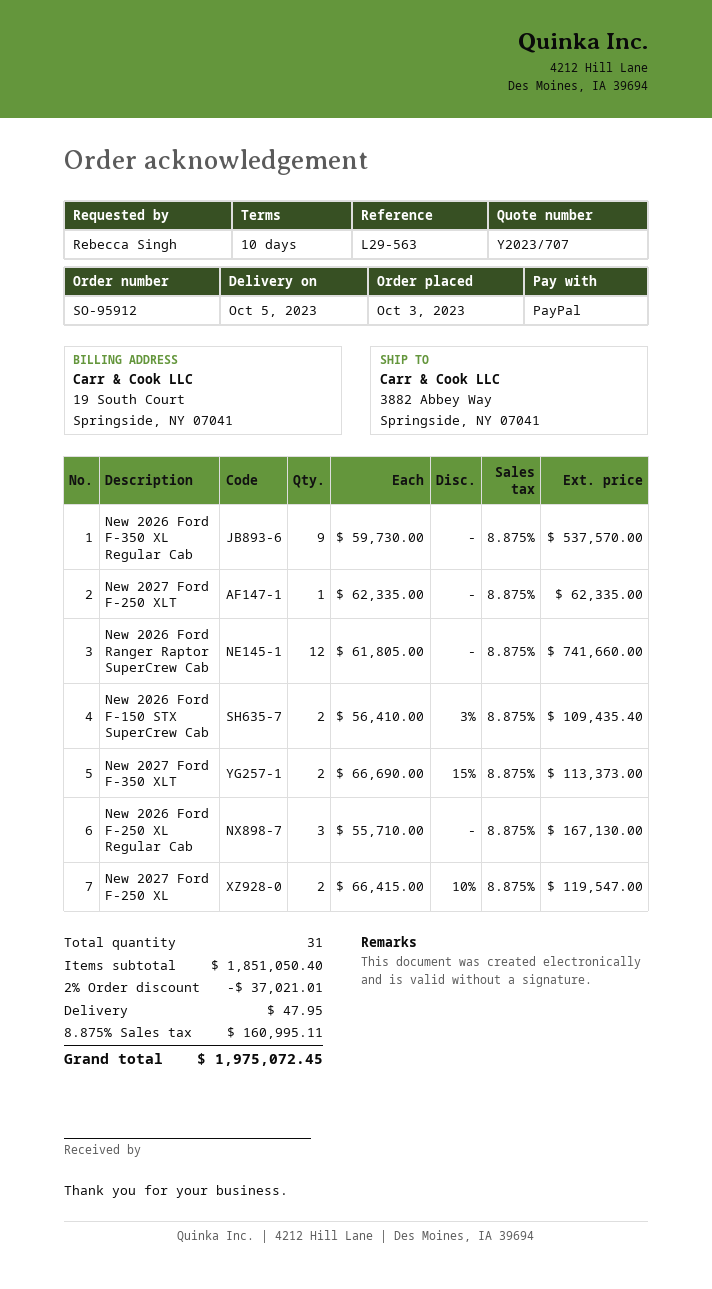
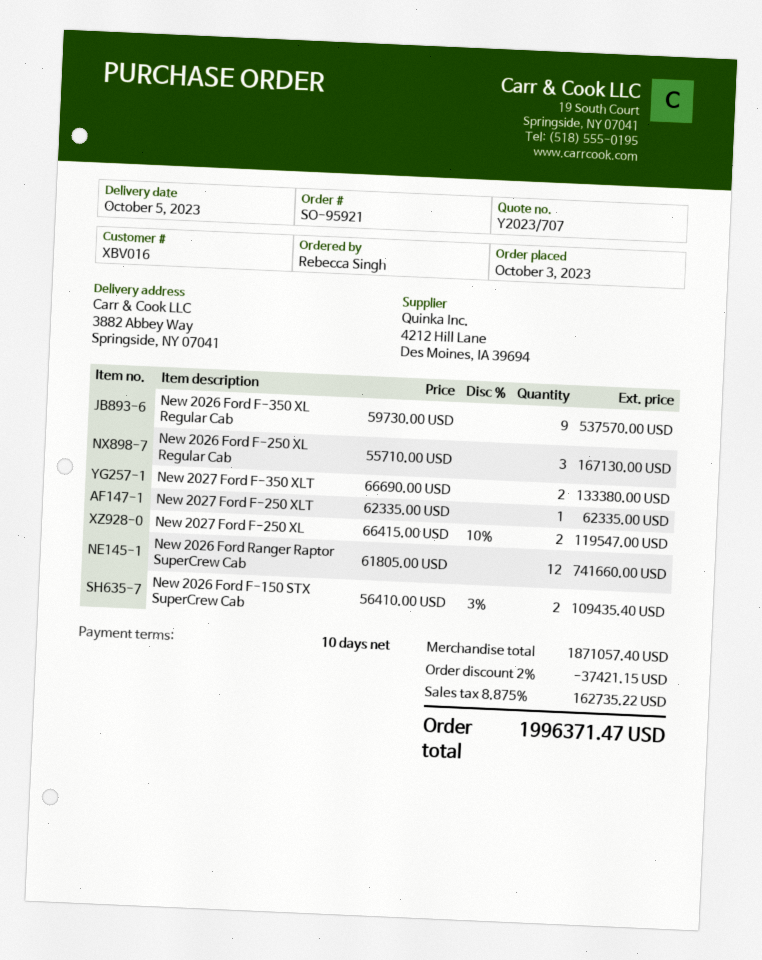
order number: SO-95912 -> SO-95921
New 2027 Ford F-350 XLT: 2 x 66690.00 - 15% = 113373.00 -> 2 x 66690.00 = 133380.00
subtotal: 1851050.40 -> 1871057.40
discount: 2% = 37021.01 -> 2% = 37421.15
shipping: 47.95 -> none
tax: 8.875% = 160995.11 -> 8.875% = 162735.22
total: 1975072.45 -> 1996371.47

